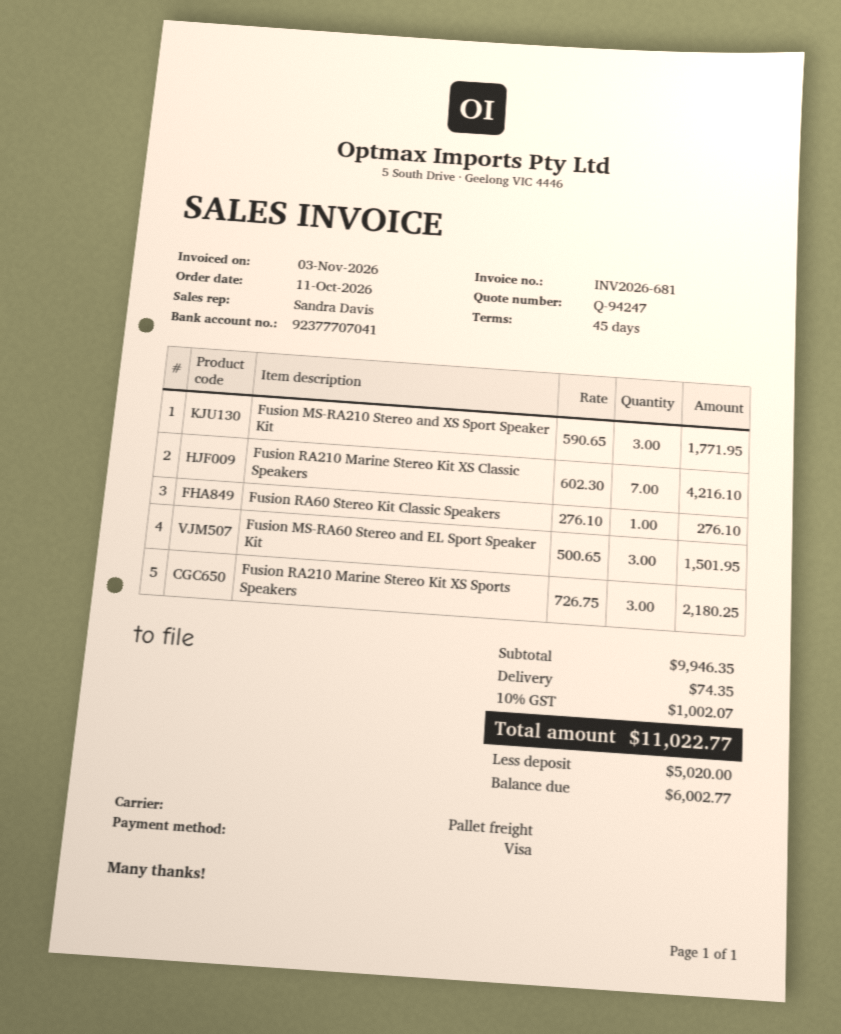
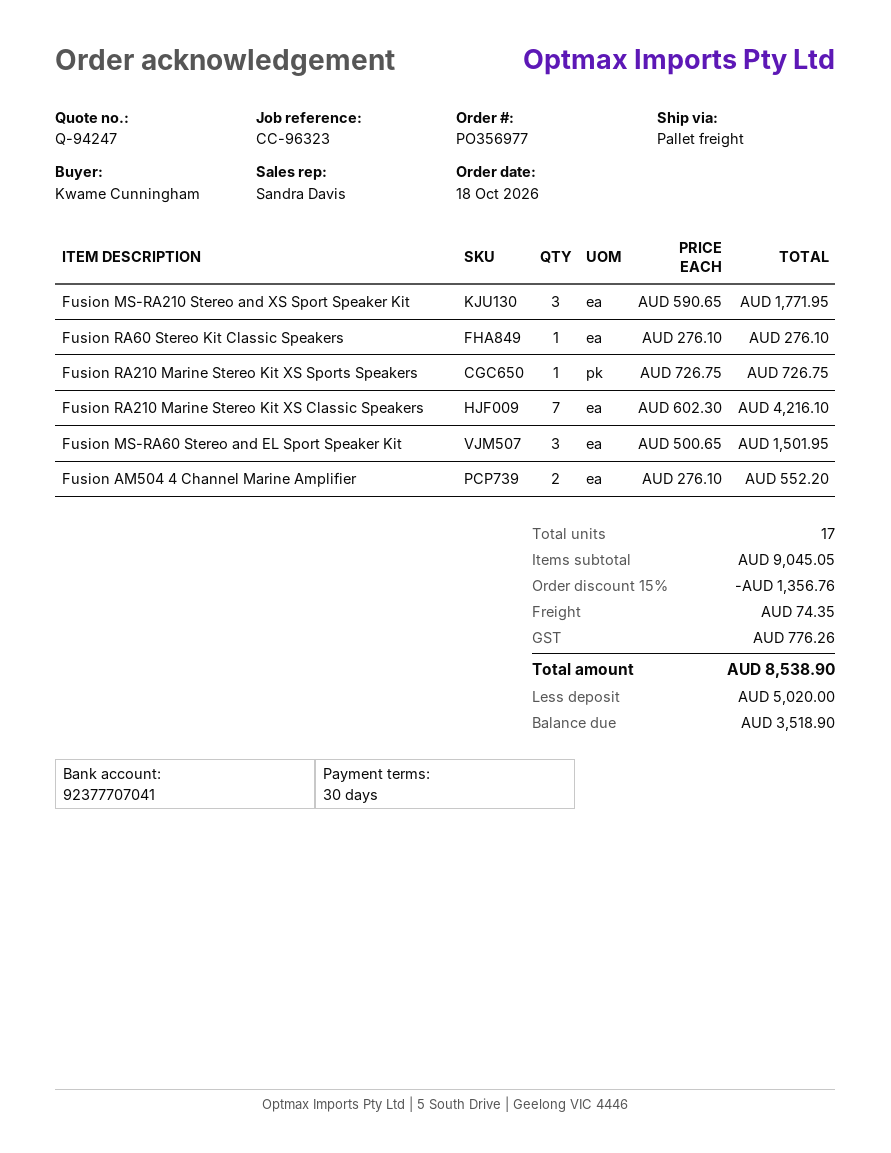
order date: 2026-10-11 -> 2026-10-18
payment terms: 45 days -> 30 days
Fusion RA210 Marine Stereo Kit XS Sports Speakers: 3 x 726.75 = 2180.25 -> 1 x 726.75 = 726.75
Fusion AM504 4 Channel Marine Amplifier: none -> 2 x 276.10 = 552.20
subtotal: 9946.35 -> 9045.05
discount: none -> 15% = 1356.76
tax: 1002.07 -> 776.26
total: 11022.77 -> 8538.90
balance: 6002.77 -> 3518.90

